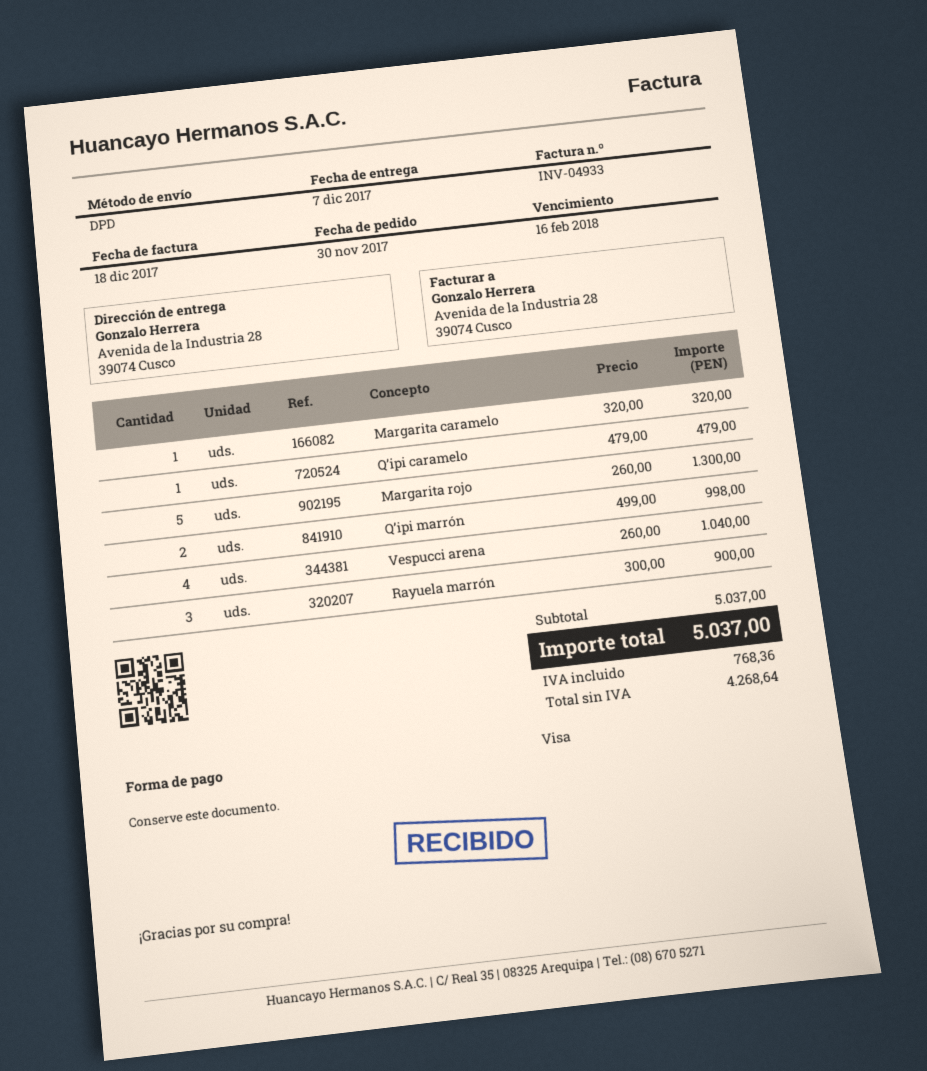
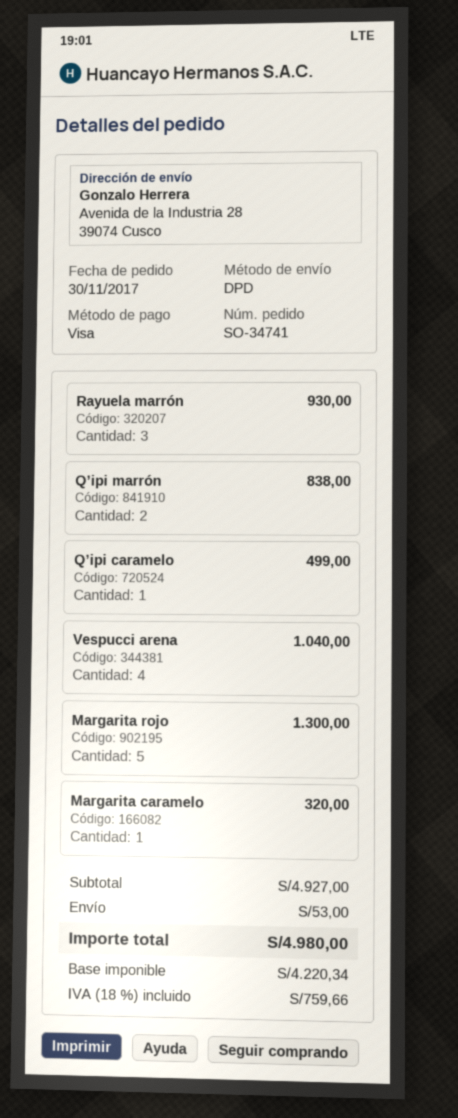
Q’ipi caramelo: 1 for 479.00 -> 1 for 499.00
Q’ipi marrón: 2 for 998.00 -> 2 for 838.00
Rayuela marrón: 3 for 900.00 -> 3 for 930.00
subtotal: 5037.00 -> 4927.00
shipping: none -> 53.00
net: 4268.64 -> 4220.34
tax: 768.36 -> 759.66
total: 5037.00 -> 4980.00

